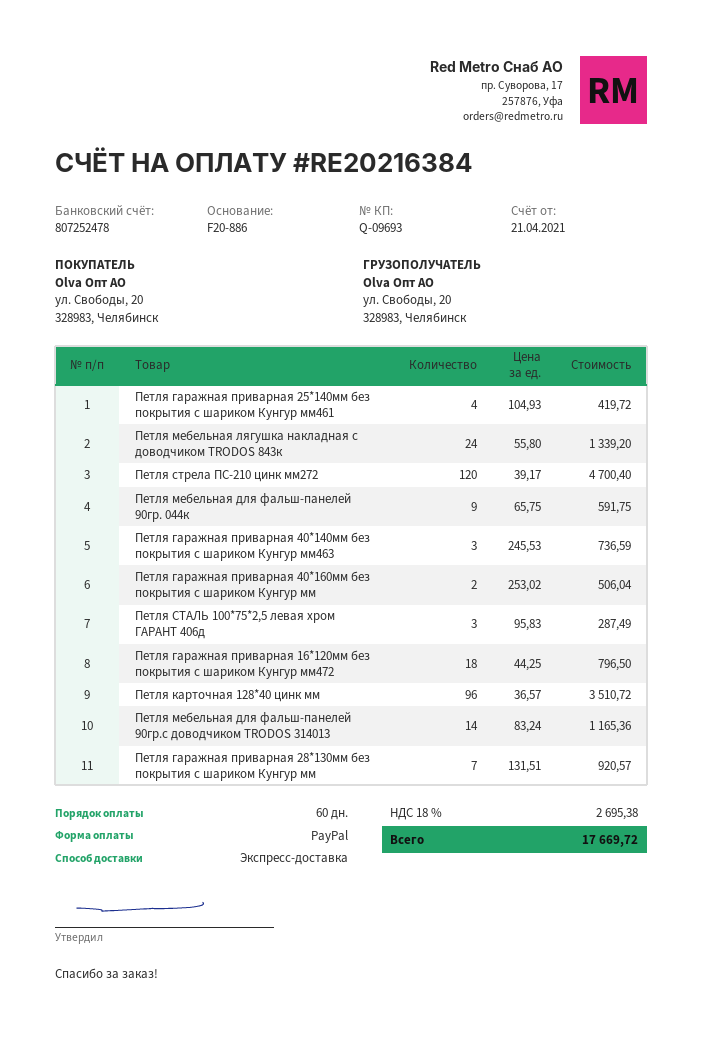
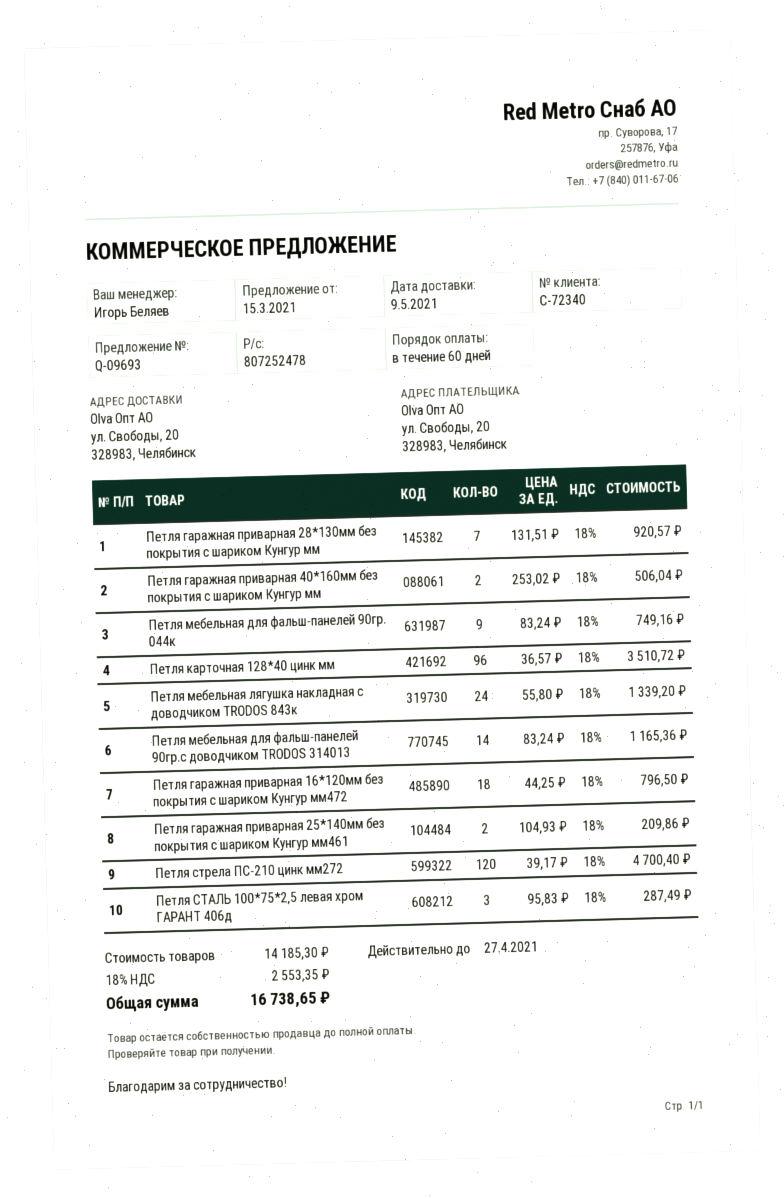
Петля гаражная приварная 25*140мм без покрытия с шариком Кунгур мм461: 4 x 104.93 = 419.72 -> 2 x 104.93 = 209.86
Петля мебельная для фальш-панелей 90гр. 044к: 9 x 65.75 = 591.75 -> 9 x 83.24 = 749.16
Петля гаражная приварная 40*140мм без покрытия с шариком Кунгур мм463: 3 x 245.53 = 736.59 -> none
tax: 18% = 2695.38 -> 18% = 2553.35
total: 17669.72 -> 16738.65

